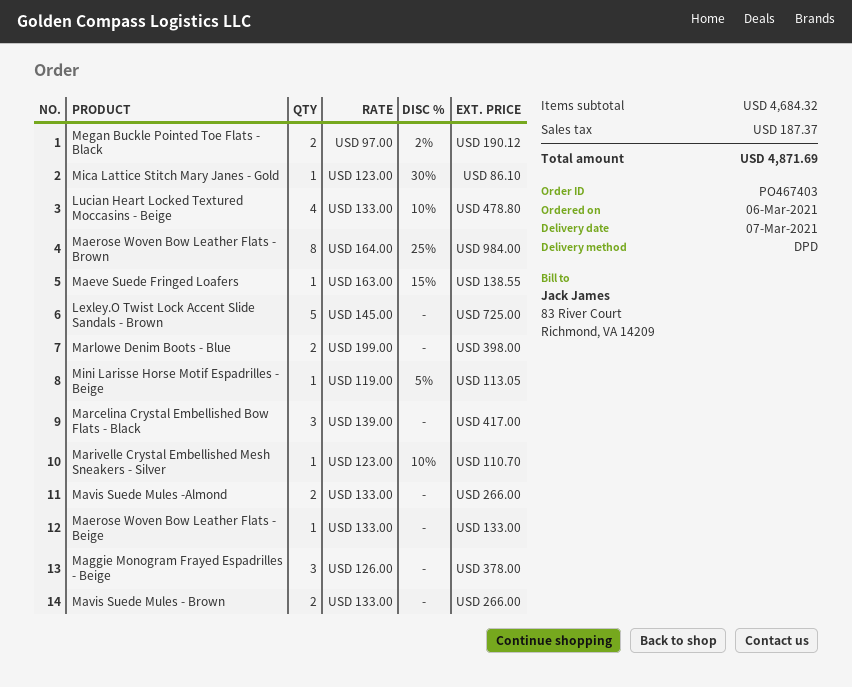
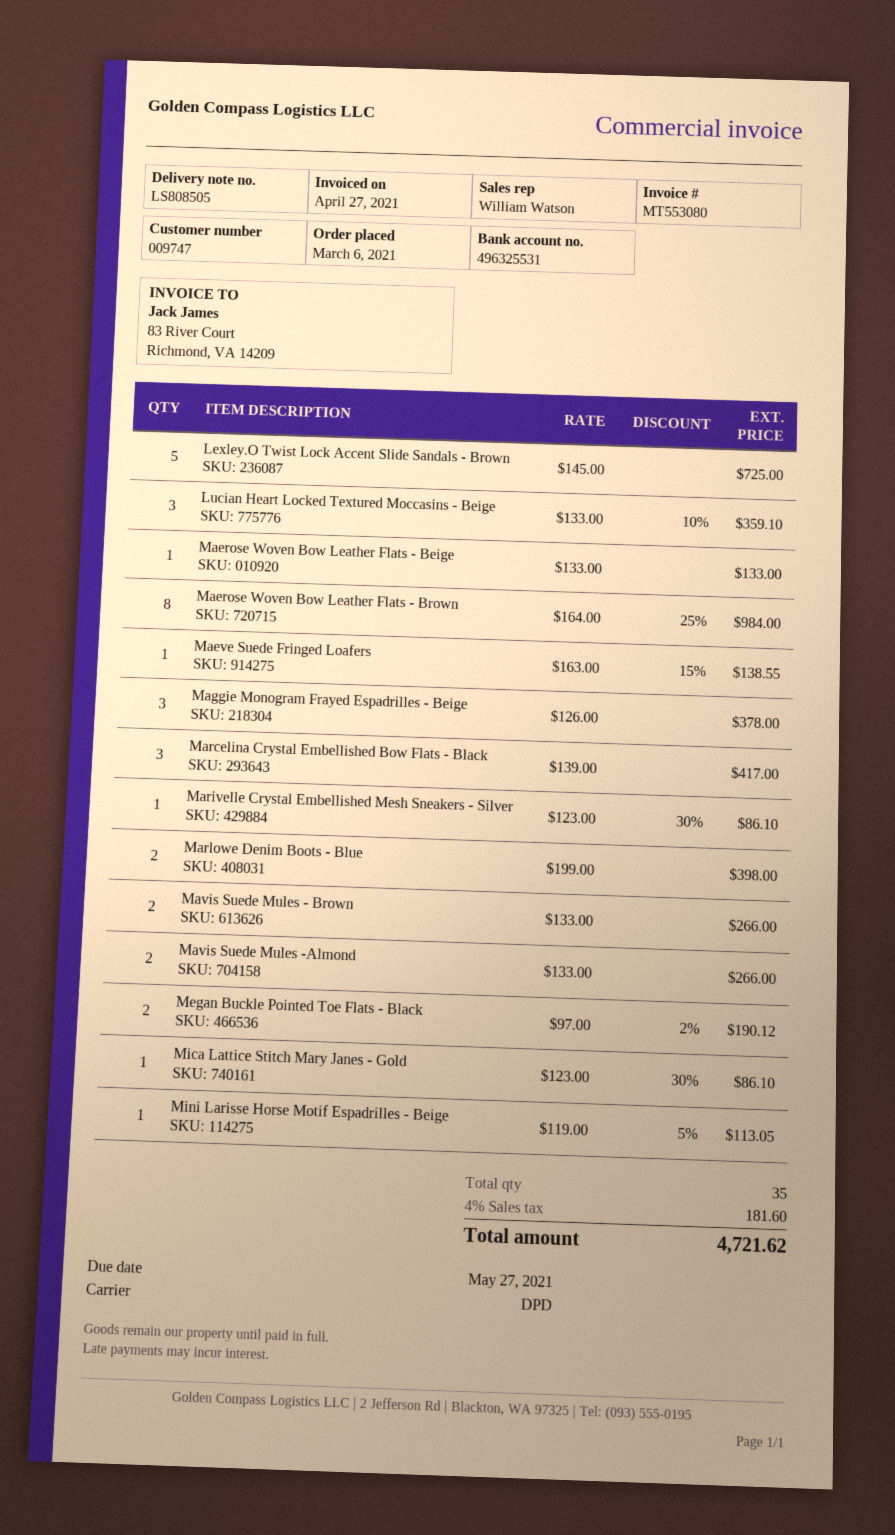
Lucian Heart Locked Textured Moccasins - Beige: 4 x 133.00 - 10% = 478.80 -> 3 x 133.00 - 10% = 359.10
Marivelle Crystal Embellished Mesh Sneakers - Silver: 1 x 123.00 - 10% = 110.70 -> 1 x 123.00 - 30% = 86.10
tax: 187.37 -> 181.60
total: 4871.69 -> 4721.62

